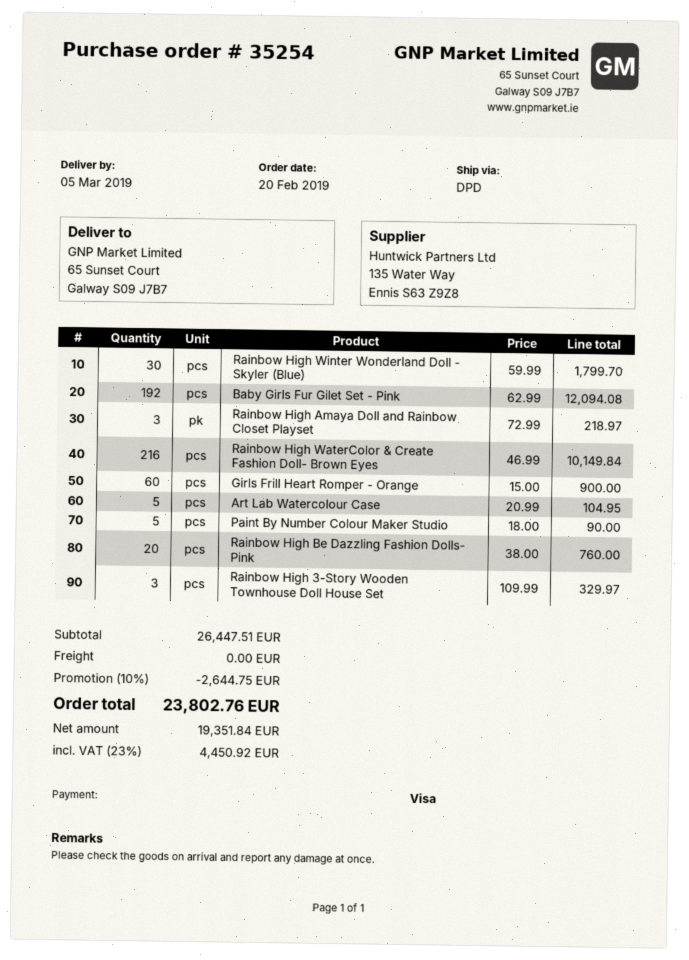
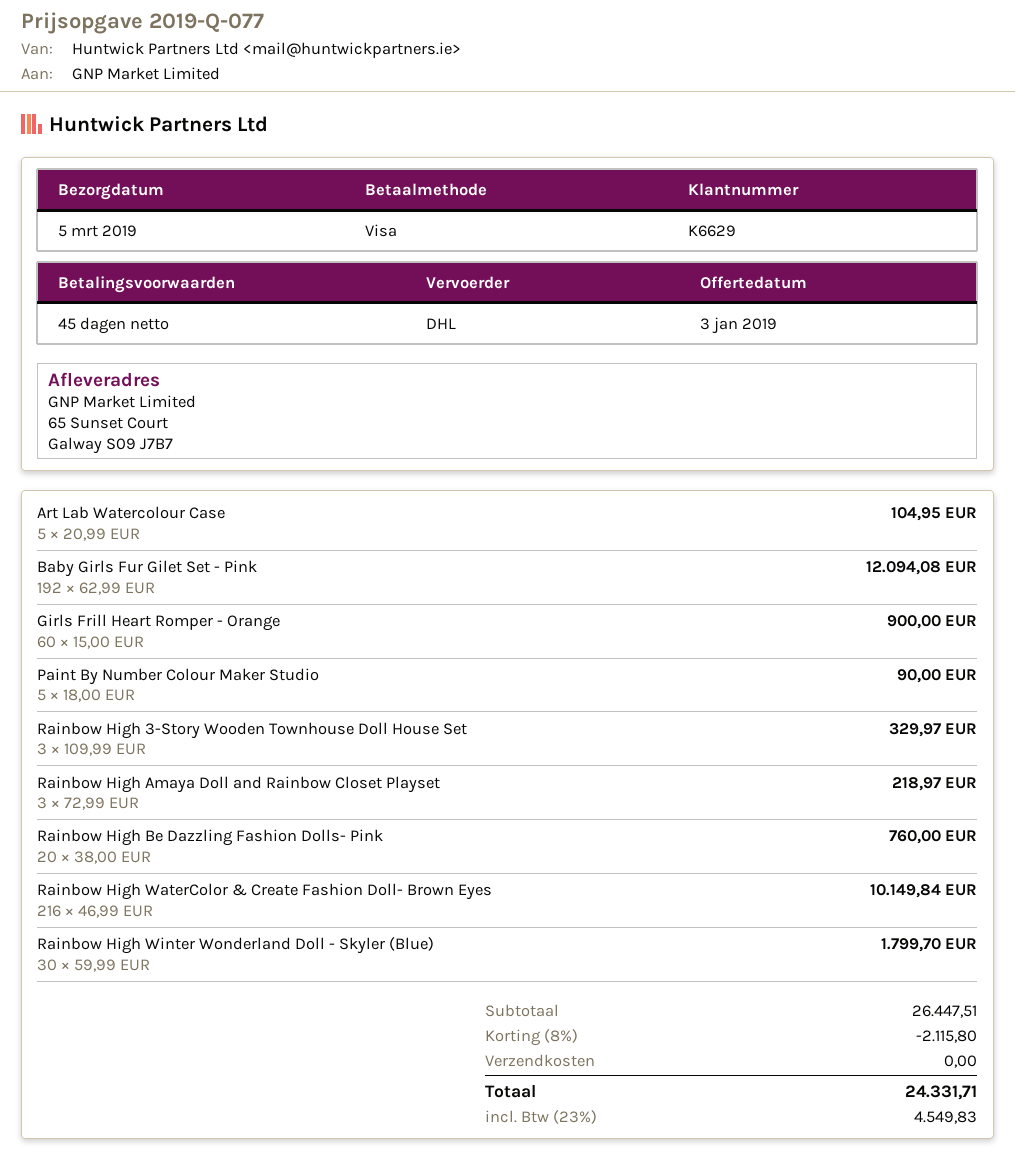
shipping method: DPD -> DHL
discount: 10% = 2644.75 -> 8% = 2115.80
tax: 23% = 4450.92 -> 23% = 4549.83
total: 23802.76 -> 24331.71

